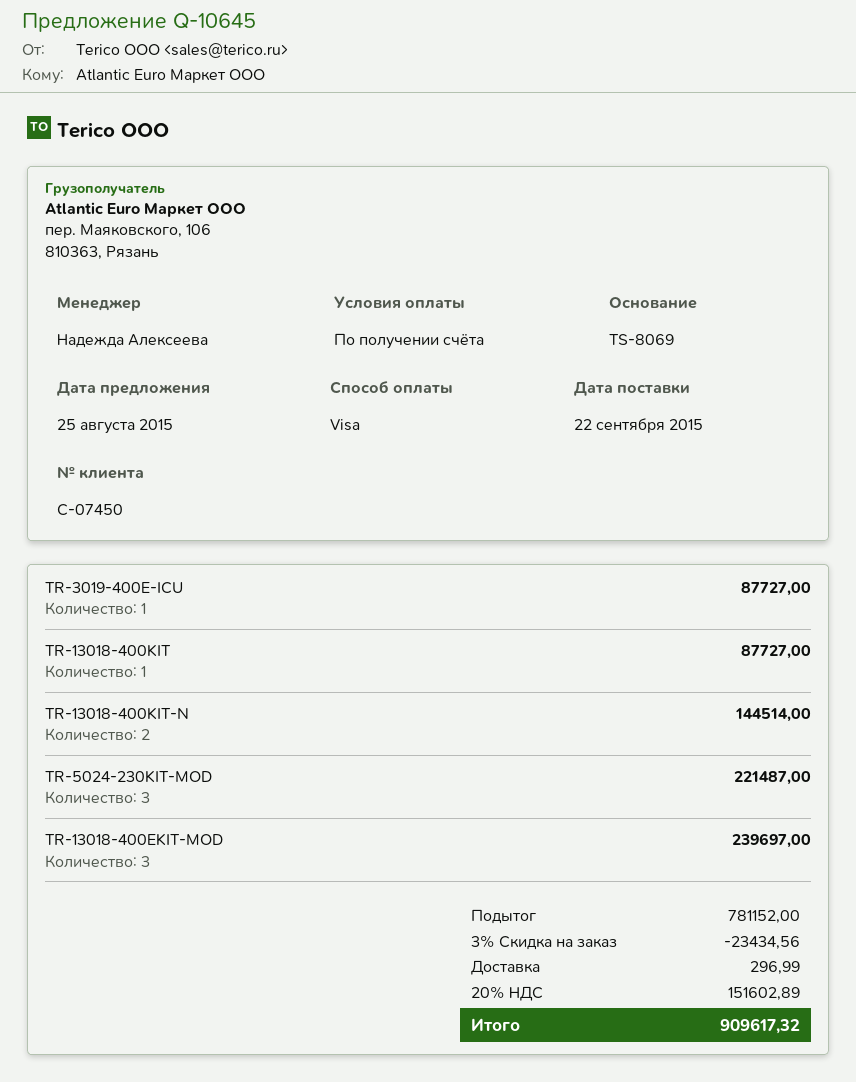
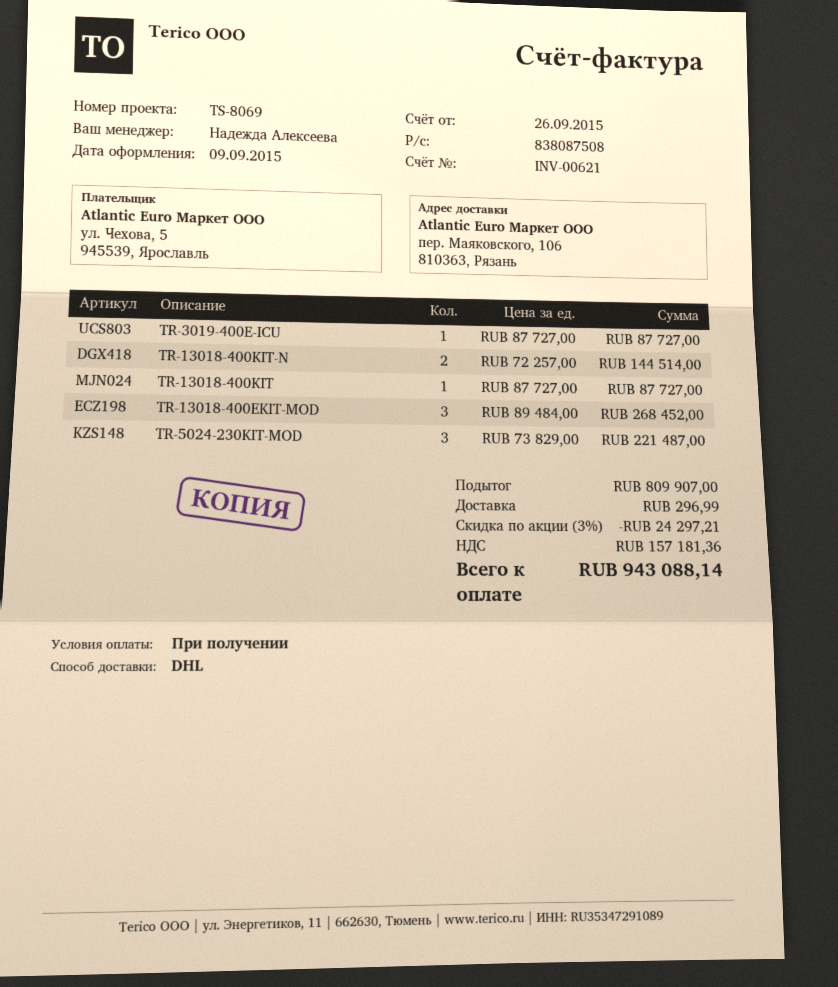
TR-13018-400EKIT-MOD: 3 for 239697.00 -> 3 for 268452.00
subtotal: 781152.00 -> 809907.00
discount: 3% = 23434.56 -> 3% = 24297.21
tax: 151602.89 -> 157181.36
total: 909617.32 -> 943088.14

